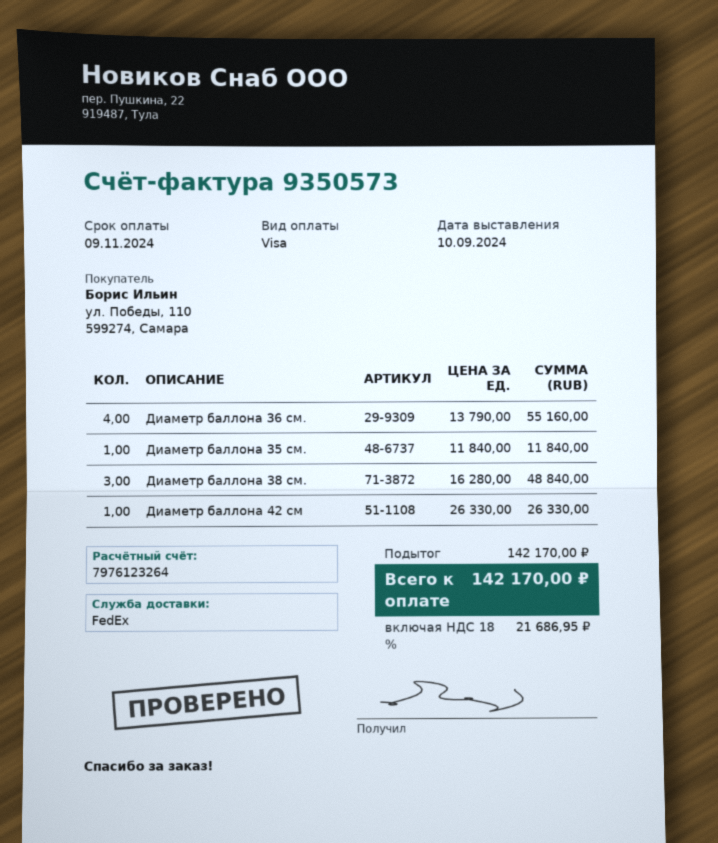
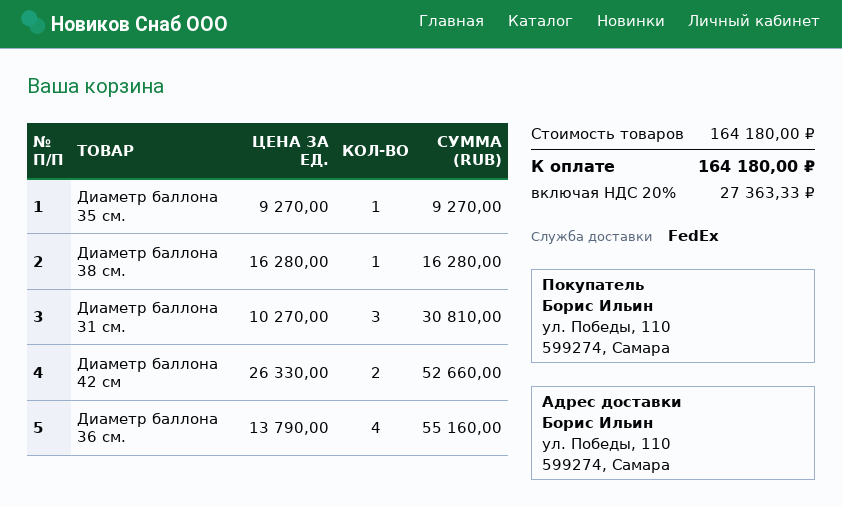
Диаметр баллона 35 см.: 1 x 11840.00 = 11840.00 -> 1 x 9270.00 = 9270.00
Диаметр баллона 38 см.: 3 x 16280.00 = 48840.00 -> 1 x 16280.00 = 16280.00
Диаметр баллона 42 см: 1 x 26330.00 = 26330.00 -> 2 x 26330.00 = 52660.00
Диаметр баллона 31 см.: none -> 3 x 10270.00 = 30810.00
subtotal: 142170.00 -> 164180.00
tax: 18% = 21686.95 -> 20% = 27363.33
total: 142170.00 -> 164180.00

